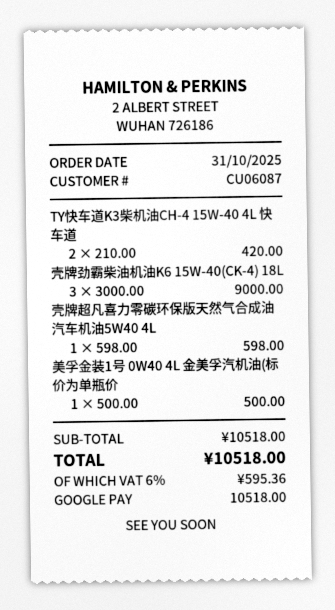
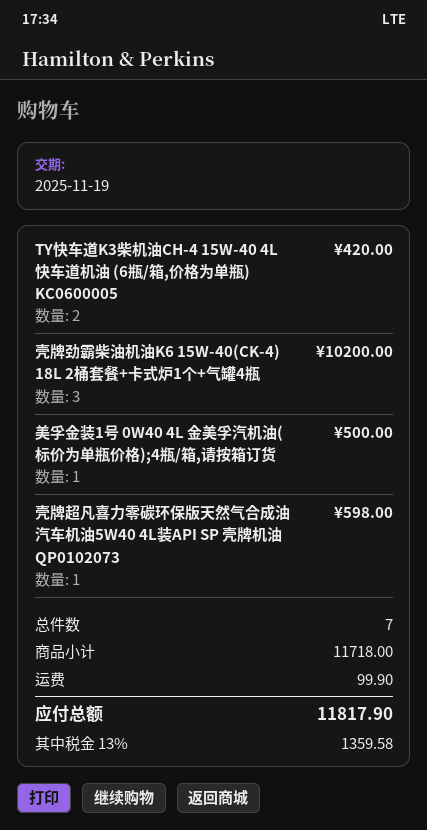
壳牌劲霸柴油机油K6 15W-40(CK-4) 18L: 3 for 9000.00 -> 3 for 10200.00
subtotal: 10518.00 -> 11718.00
shipping: none -> 99.90
tax: 6% = 595.36 -> 13% = 1359.58
total: 10518.00 -> 11817.90

